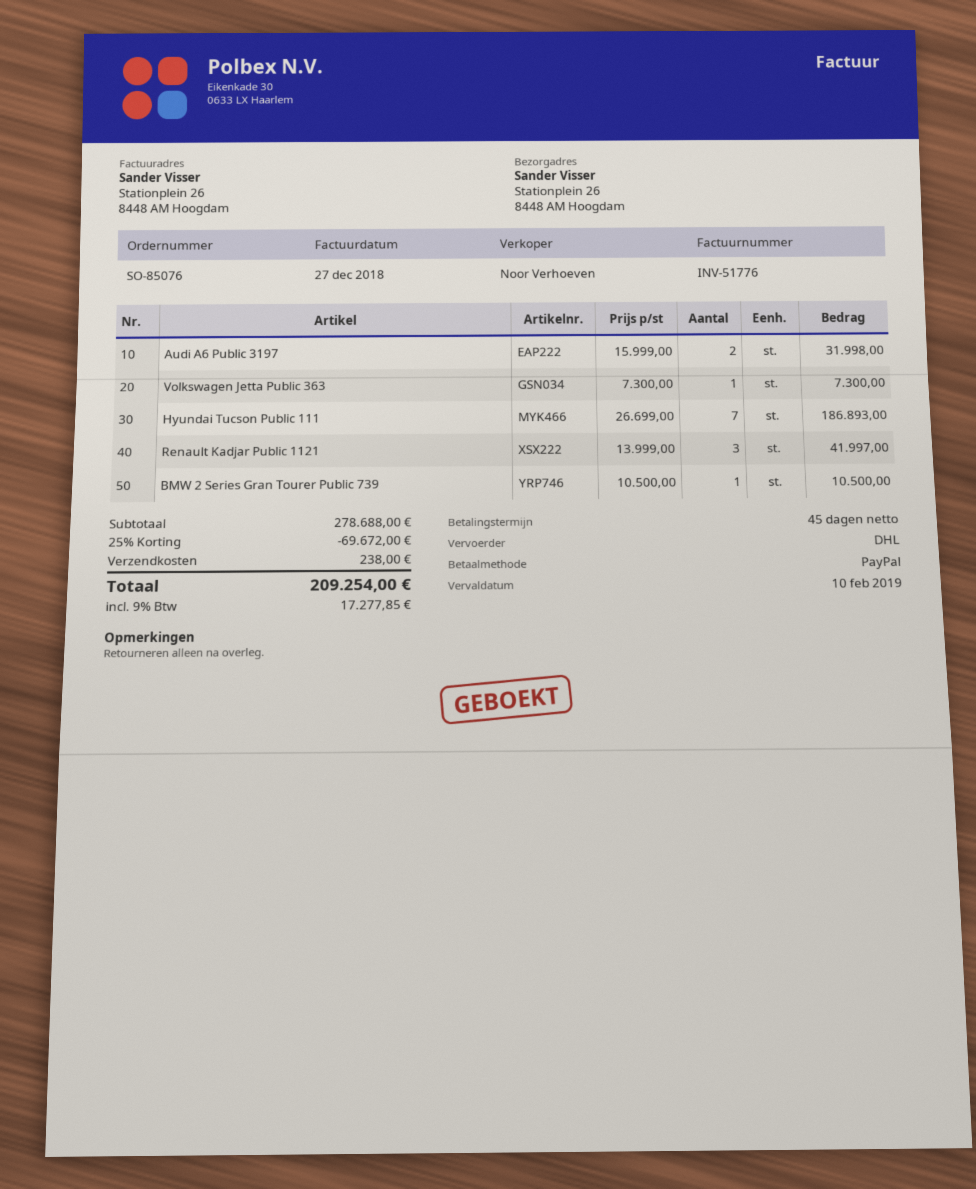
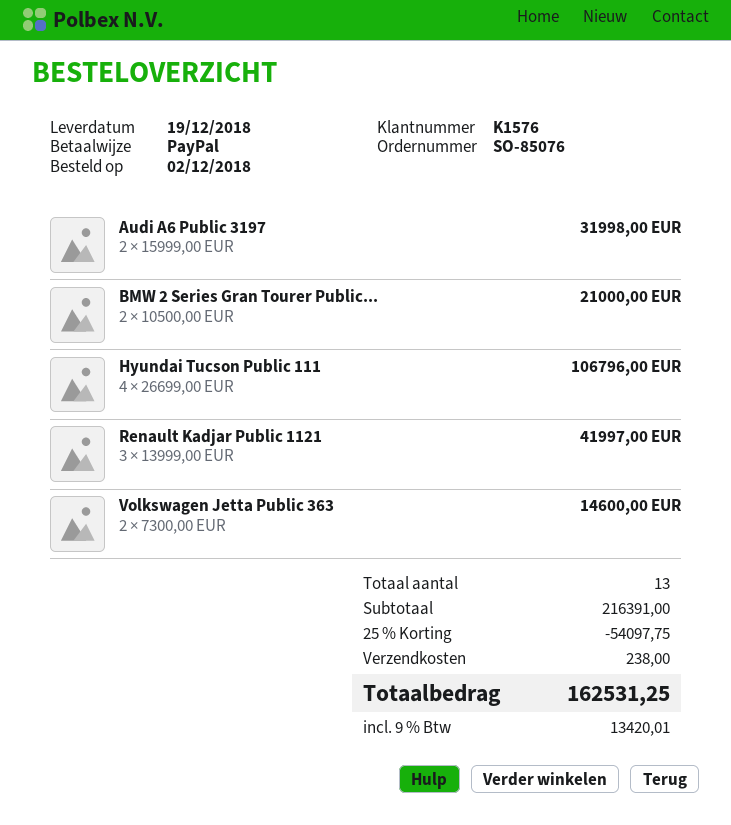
Volkswagen Jetta Public 363: 1 x 7300.00 = 7300.00 -> 2 x 7300.00 = 14600.00
Hyundai Tucson Public 111: 7 x 26699.00 = 186893.00 -> 4 x 26699.00 = 106796.00
BMW 2 Series Gran Tourer Public 739: 1 x 10500.00 = 10500.00 -> 2 x 10500.00 = 21000.00
subtotal: 278688.00 -> 216391.00
discount: 25% = 69672.00 -> 25% = 54097.75
tax: 9% = 17277.85 -> 9% = 13420.01
total: 209254.00 -> 162531.25

